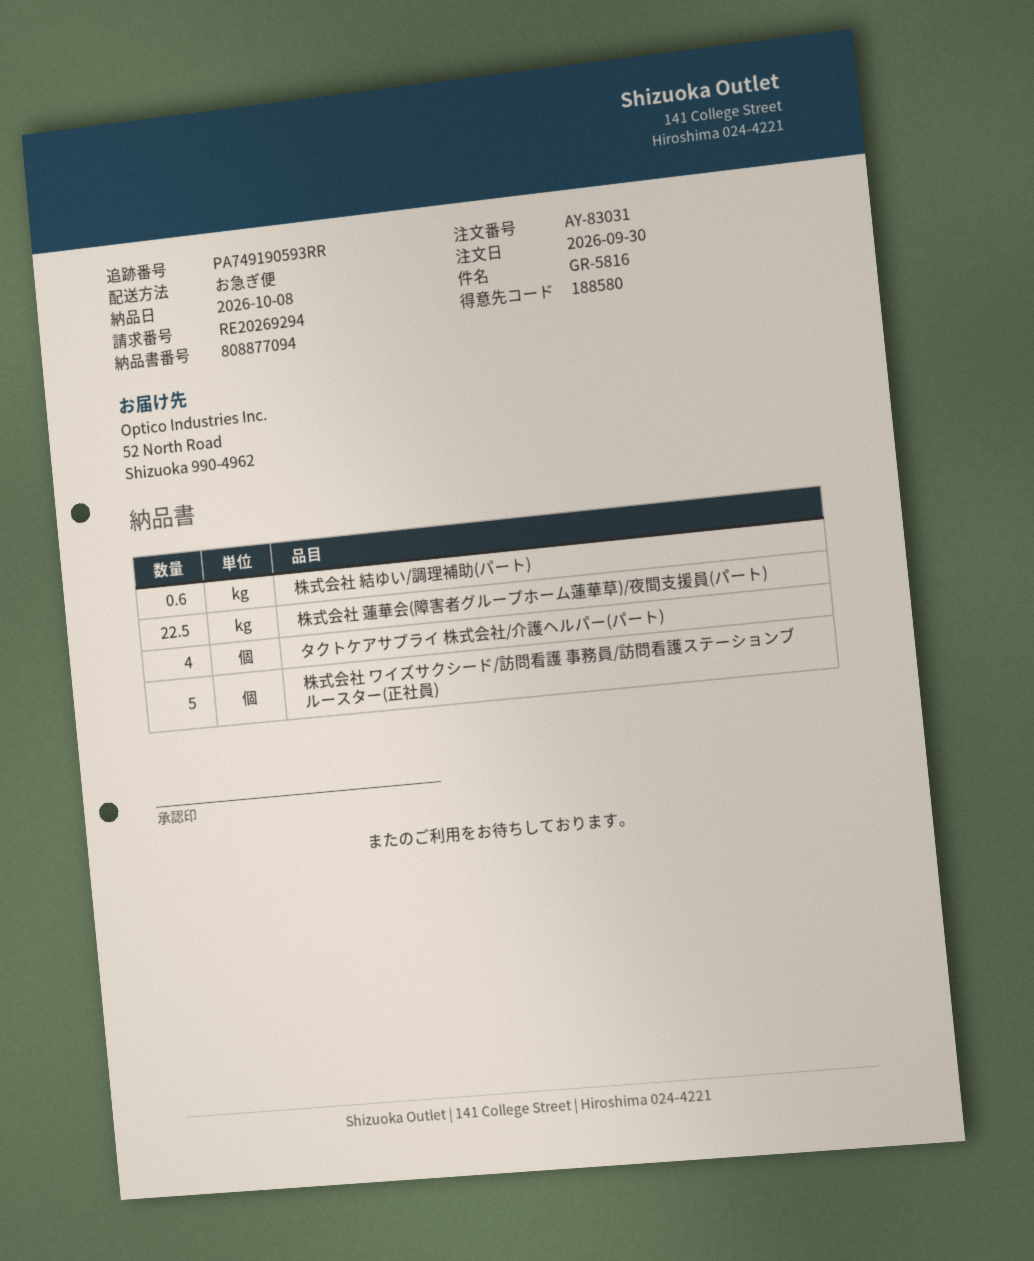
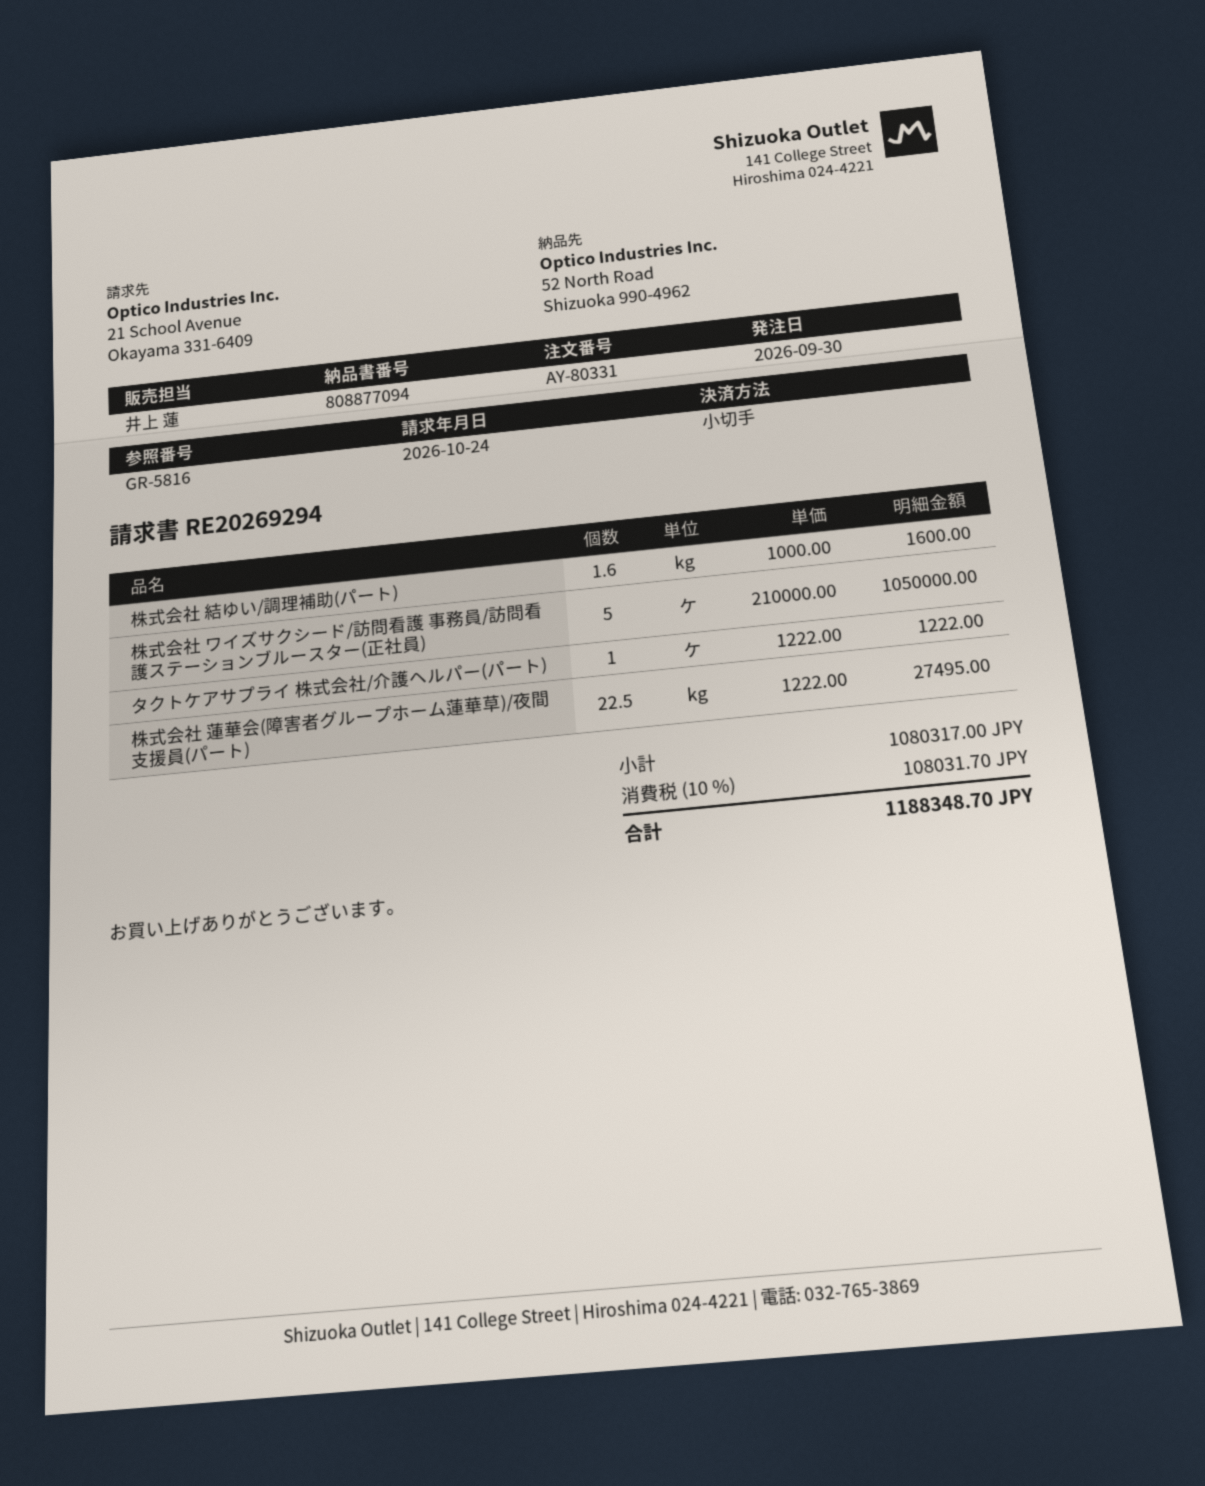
order number: AY-83031 -> AY-80331
株式会社 結ゆい/調理補助(パート): 0.6 -> 1.6
タクトケアサプライ 株式会社/介護ヘルパー(パート): 4 -> 1

